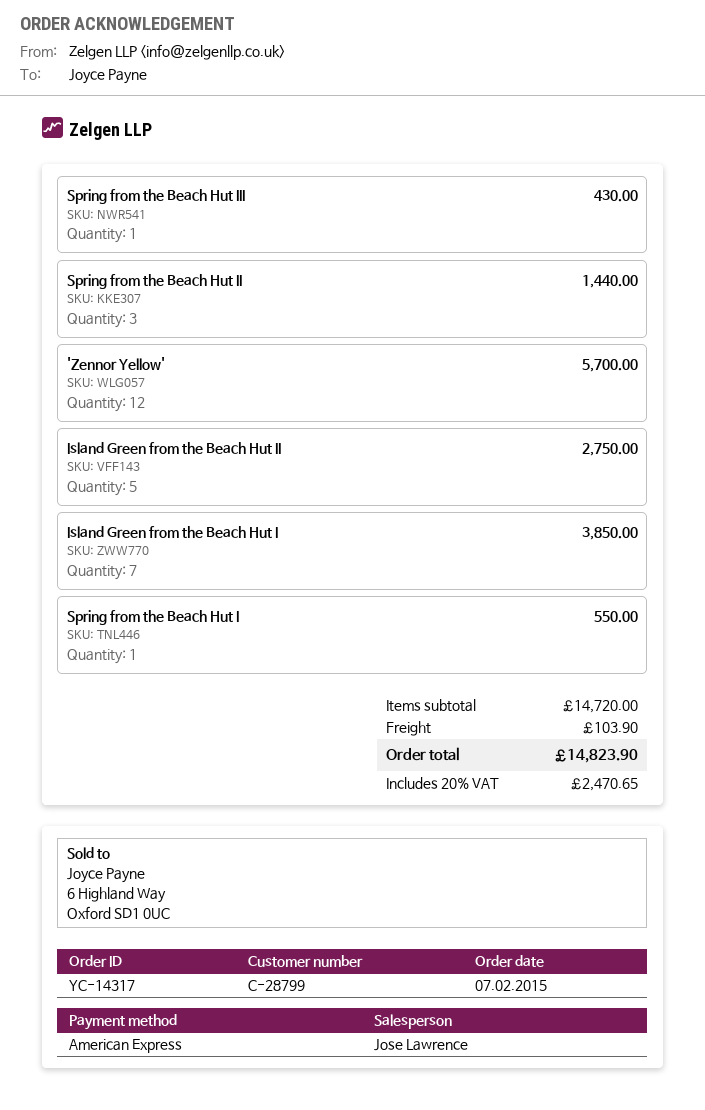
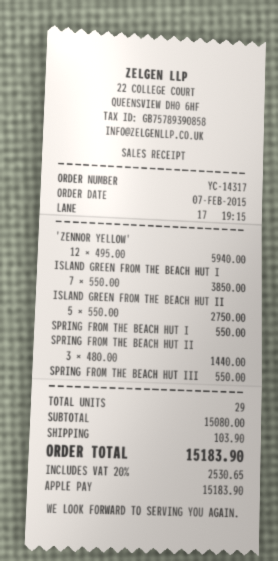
payment method: American Express -> Apple Pay
Spring from the Beach Hut III: 1 for 430.00 -> 1 for 550.00
'Zennor Yellow': 12 for 5700.00 -> 12 for 5940.00
subtotal: 14720.00 -> 15080.00
tax: 20% = 2470.65 -> 20% = 2530.65
total: 14823.90 -> 15183.90

